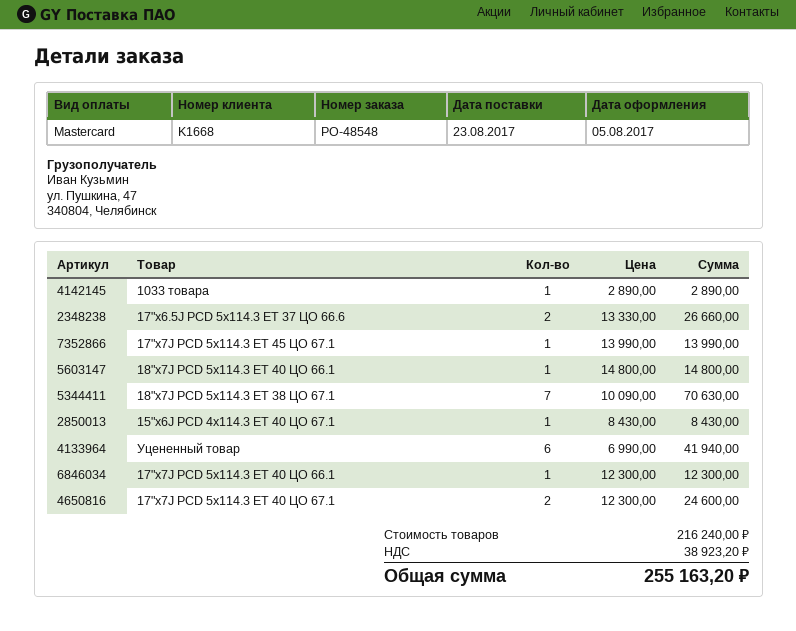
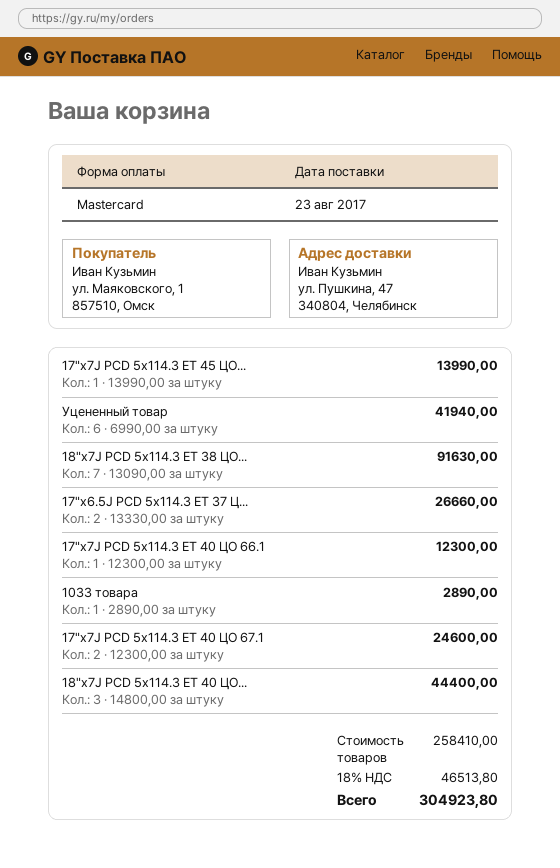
18"x7J PCD 5x114.3 ЕТ 40 ЦО 66.1: 1 x 14800.00 = 14800.00 -> 3 x 14800.00 = 44400.00
18"x7J PCD 5x114.3 ЕТ 38 ЦО 67.1: 7 x 10090.00 = 70630.00 -> 7 x 13090.00 = 91630.00
15"x6J PCD 4x114.3 ЕТ 40 ЦО 67.1: 1 x 8430.00 = 8430.00 -> none
subtotal: 216240.00 -> 258410.00
tax: 38923.20 -> 46513.80
total: 255163.20 -> 304923.80

